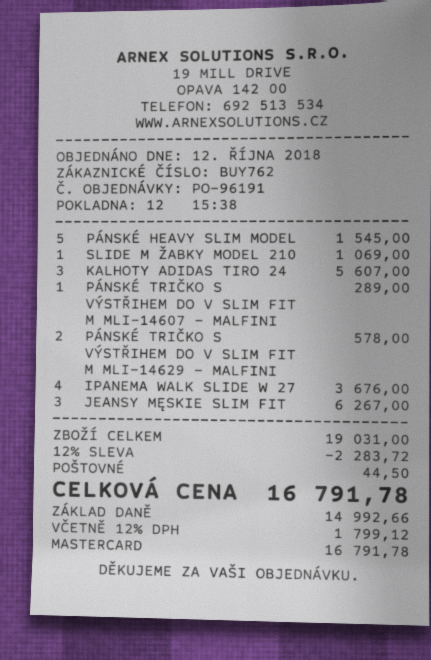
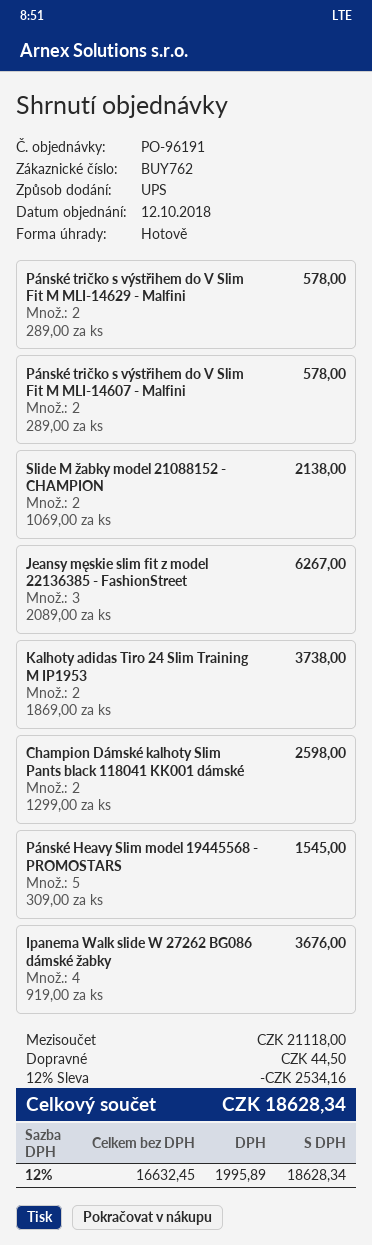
payment method: Mastercard -> cash
SLIDE M ŽABKY MODEL 210: 1 for 1069.00 -> 2 for 2138.00
KALHOTY ADIDAS TIRO 24: 3 for 5607.00 -> 2 for 3738.00
PÁNSKÉ TRIČKO S VÝSTŘIHEM DO V SLIM FIT M MLI-14607 - MALFINI: 1 for 289.00 -> 2 for 578.00
Champion Dámské kalhoty Slim Pants black 118041 KK001 dámské: none -> 2 for 2598.00
subtotal: 19031.00 -> 21118.00
discount: 12% = 2283.72 -> 12% = 2534.16
net: 14992.66 -> 16632.45
tax: 12% = 1799.12 -> 12% = 1995.89
total: 16791.78 -> 18628.34

